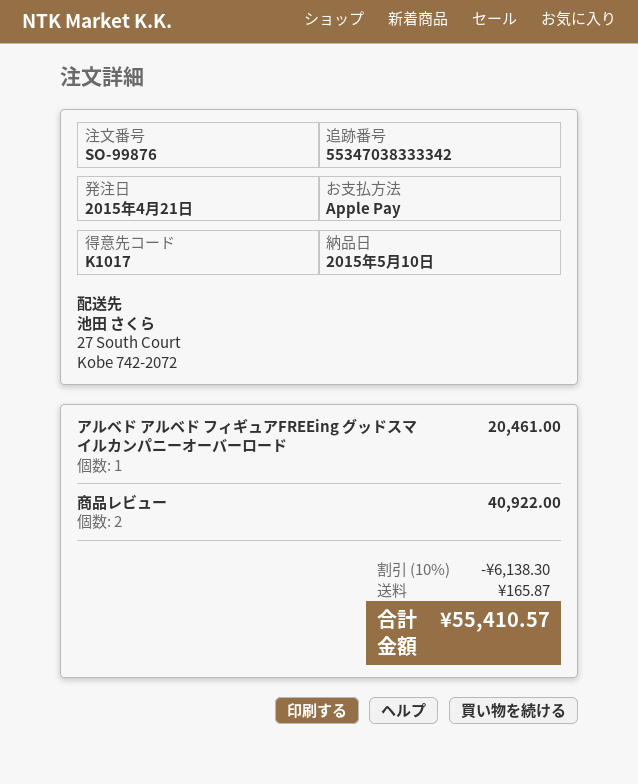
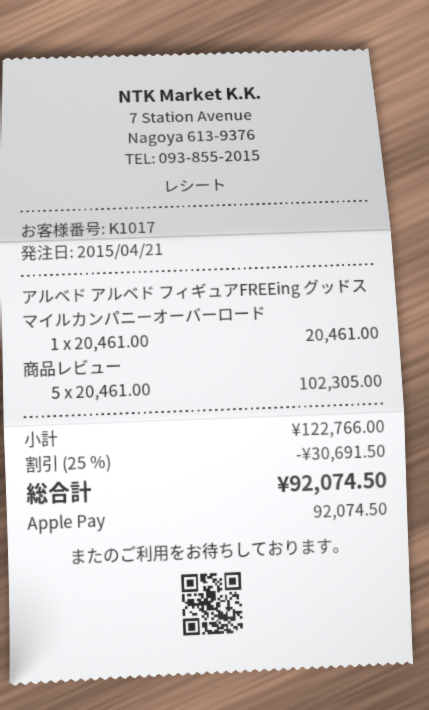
商品レビュー: 2 for 40922.00 -> 5 for 102305.00
discount: 10% = 6138.30 -> 25% = 30691.50
shipping: 165.87 -> none
total: 55410.57 -> 92074.50

